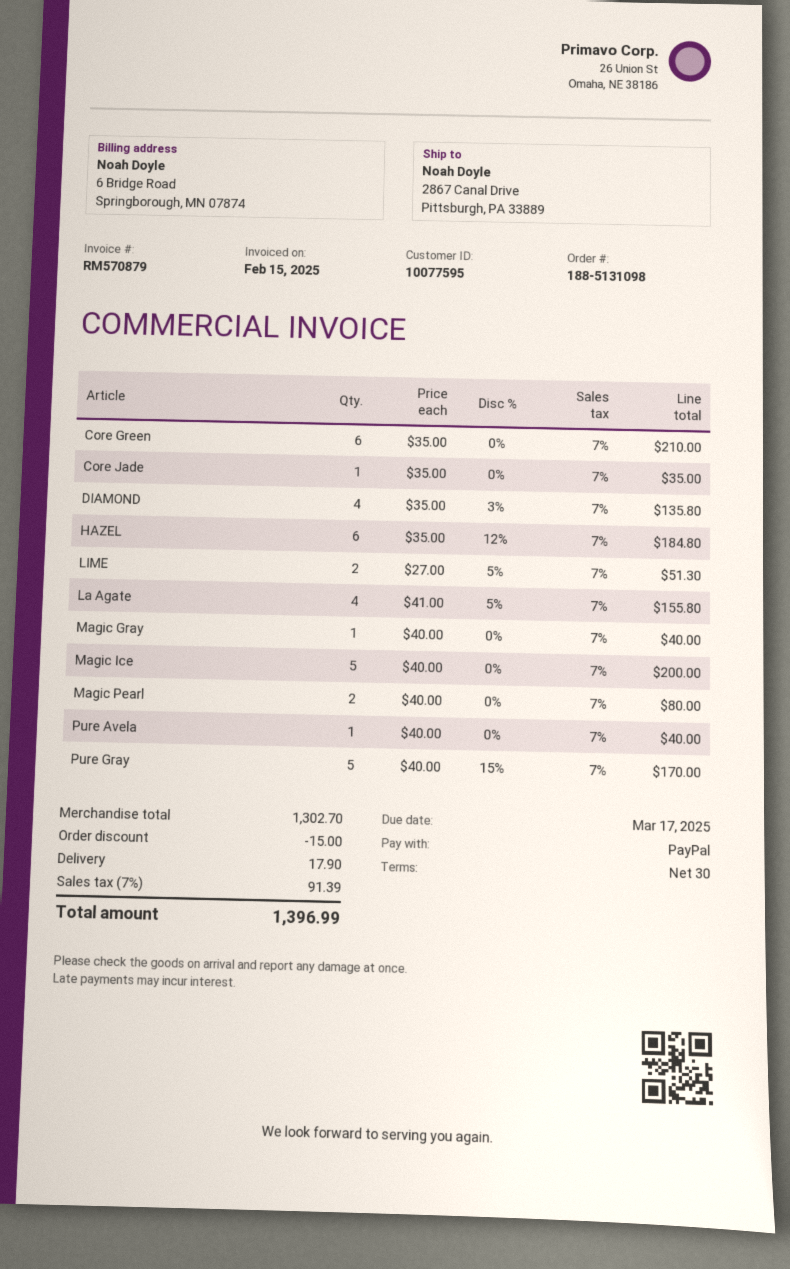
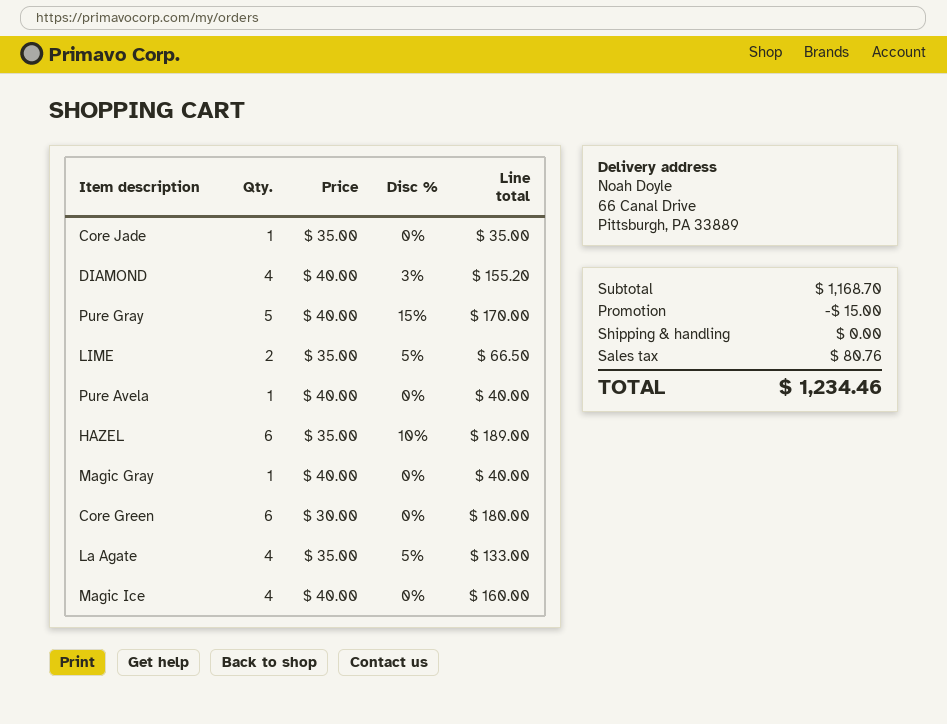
ship to: 2867 Canal Drive, Pittsburgh, PA 33889 -> 66 Canal Drive, Pittsburgh, PA 33889
Core Green: 6 x 35.00 = 210.00 -> 6 x 30.00 = 180.00
DIAMOND: 4 x 35.00 - 3% = 135.80 -> 4 x 40.00 - 3% = 155.20
HAZEL: 6 x 35.00 - 12% = 184.80 -> 6 x 35.00 - 10% = 189.00
LIME: 2 x 27.00 - 5% = 51.30 -> 2 x 35.00 - 5% = 66.50
La Agate: 4 x 41.00 - 5% = 155.80 -> 4 x 35.00 - 5% = 133.00
Magic Ice: 5 x 40.00 = 200.00 -> 4 x 40.00 = 160.00
Magic Pearl: 2 x 40.00 = 80.00 -> none
subtotal: 1302.70 -> 1168.70
shipping: 17.90 -> 0.00
tax: 91.39 -> 80.76
total: 1396.99 -> 1234.46

